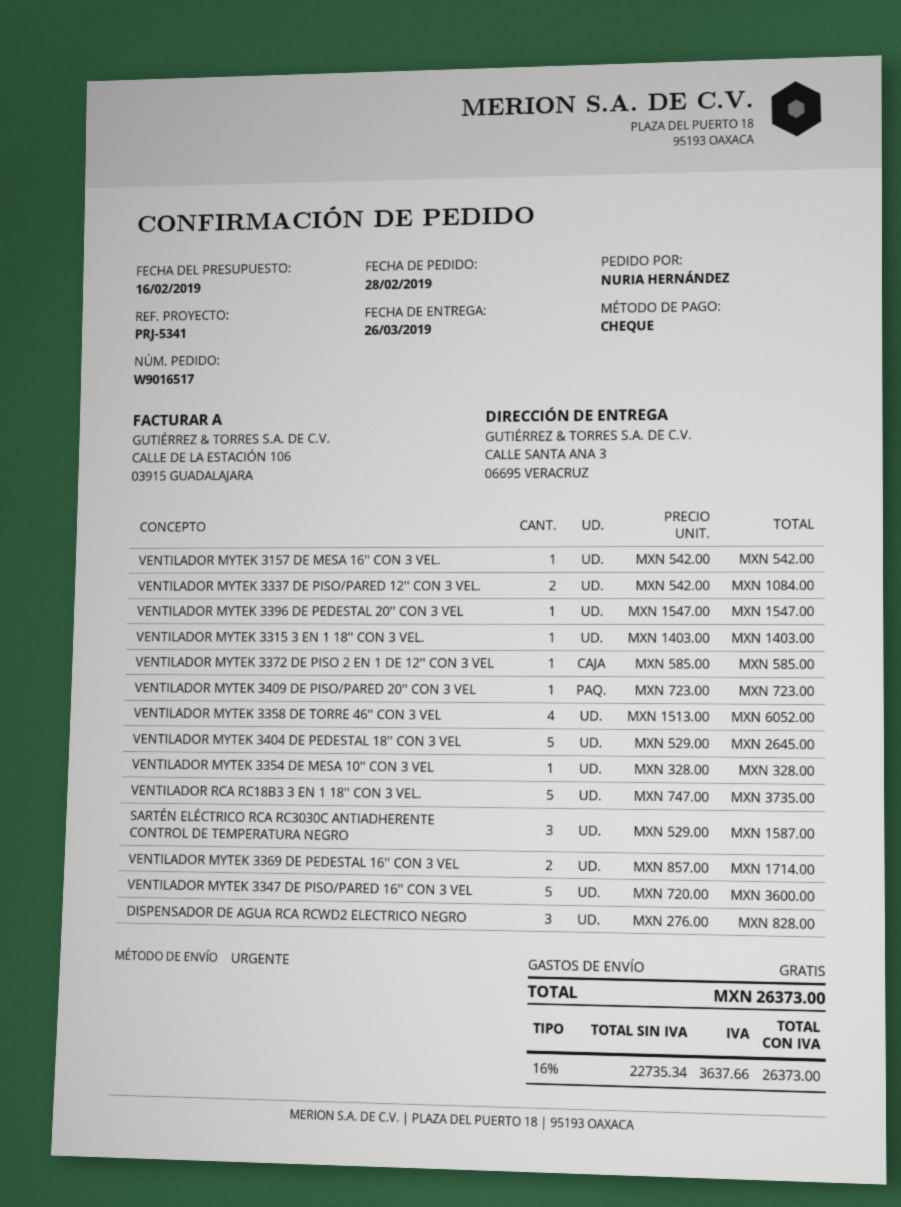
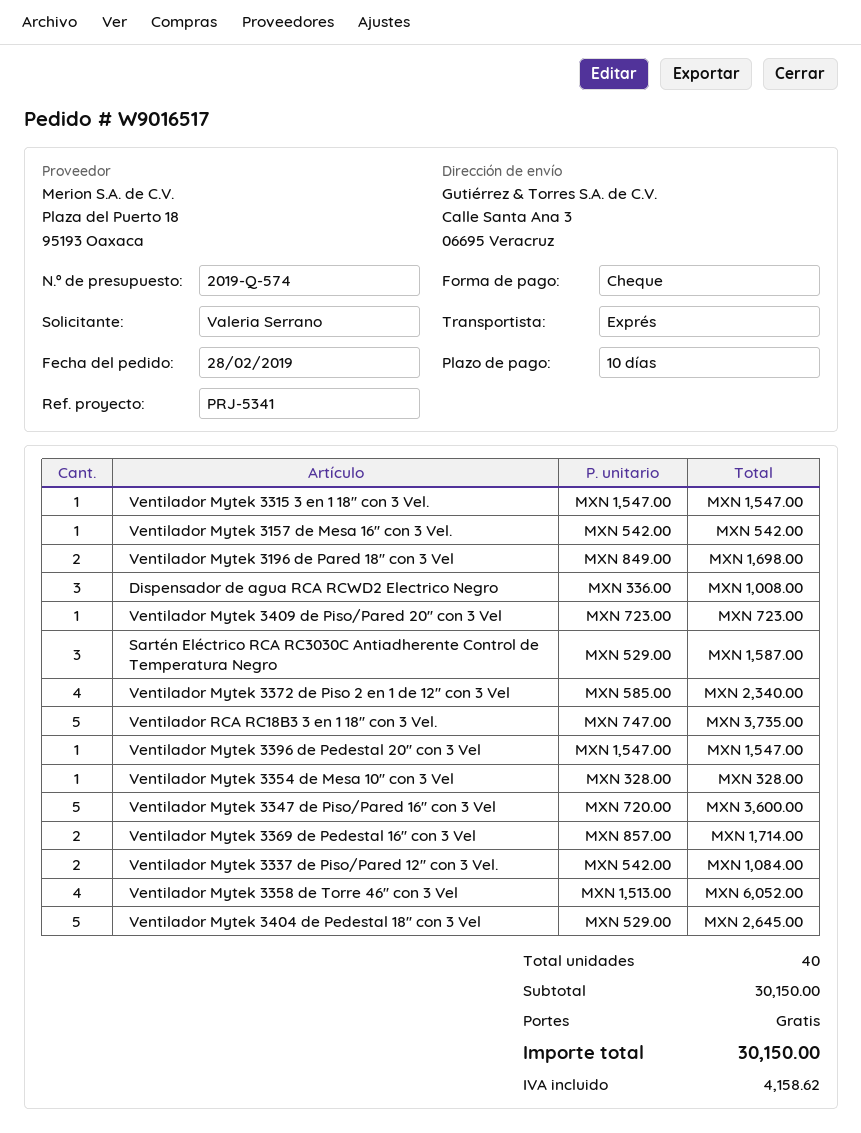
ordered by: NURIA HERNÁNDEZ -> Valeria Serrano
VENTILADOR MYTEK 3315 3 EN 1 18'' CON 3 VEL.: 1 x 1403.00 = 1403.00 -> 1 x 1547.00 = 1547.00
VENTILADOR MYTEK 3372 DE PISO 2 EN 1 DE 12'' CON 3 VEL: 1 x 585.00 = 585.00 -> 4 x 585.00 = 2340.00
DISPENSADOR DE AGUA RCA RCWD2 ELECTRICO NEGRO: 3 x 276.00 = 828.00 -> 3 x 336.00 = 1008.00
Ventilador Mytek 3196 de Pared 18'' con 3 Vel: none -> 2 x 849.00 = 1698.00
tax: 3637.66 -> 4158.62
total: 26373.00 -> 30150.00

